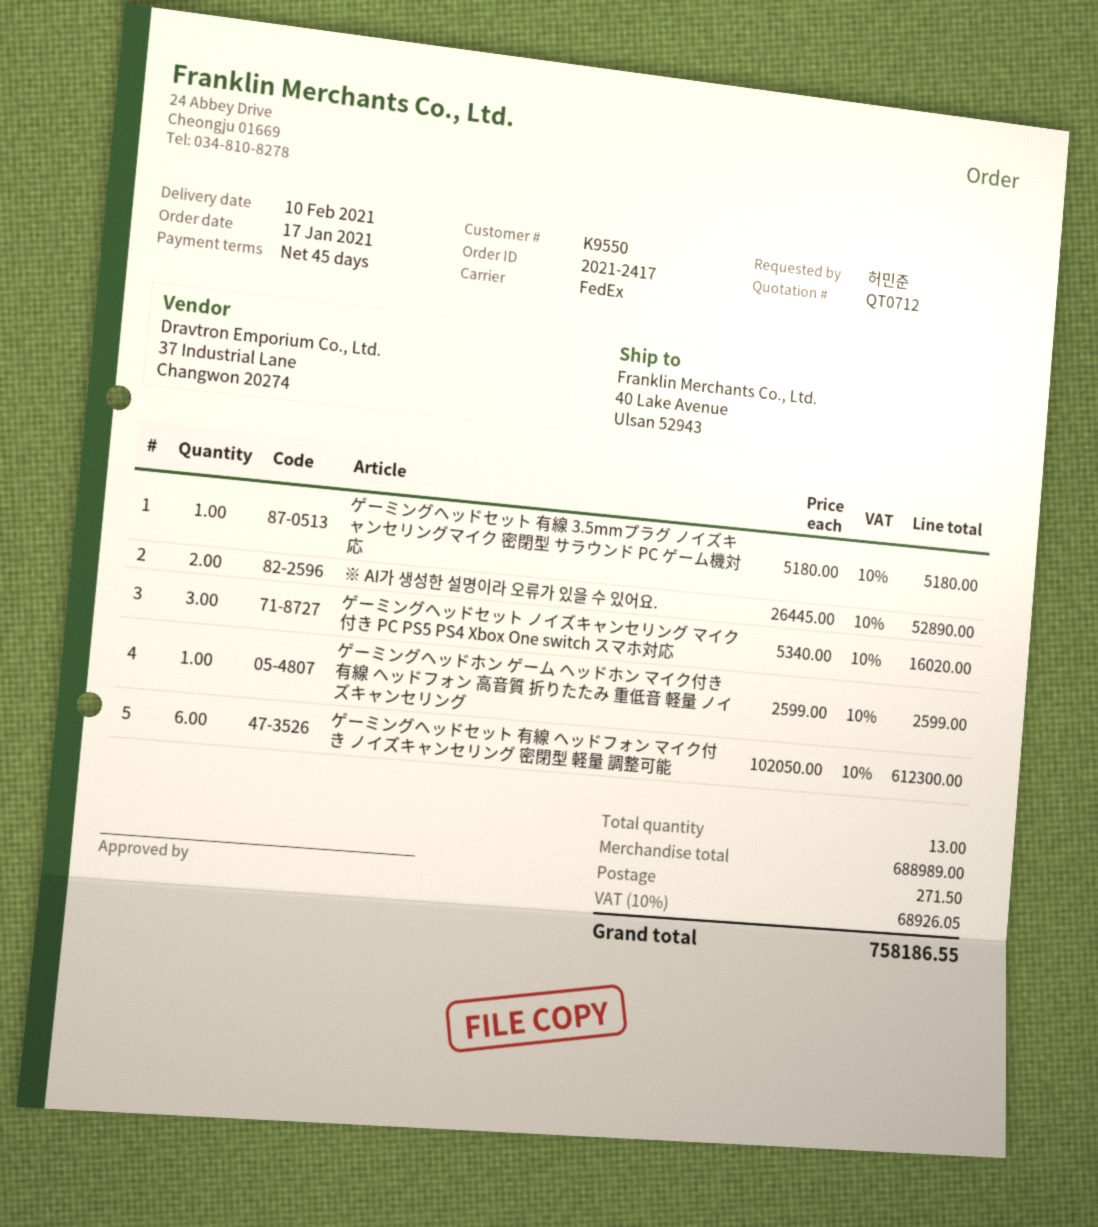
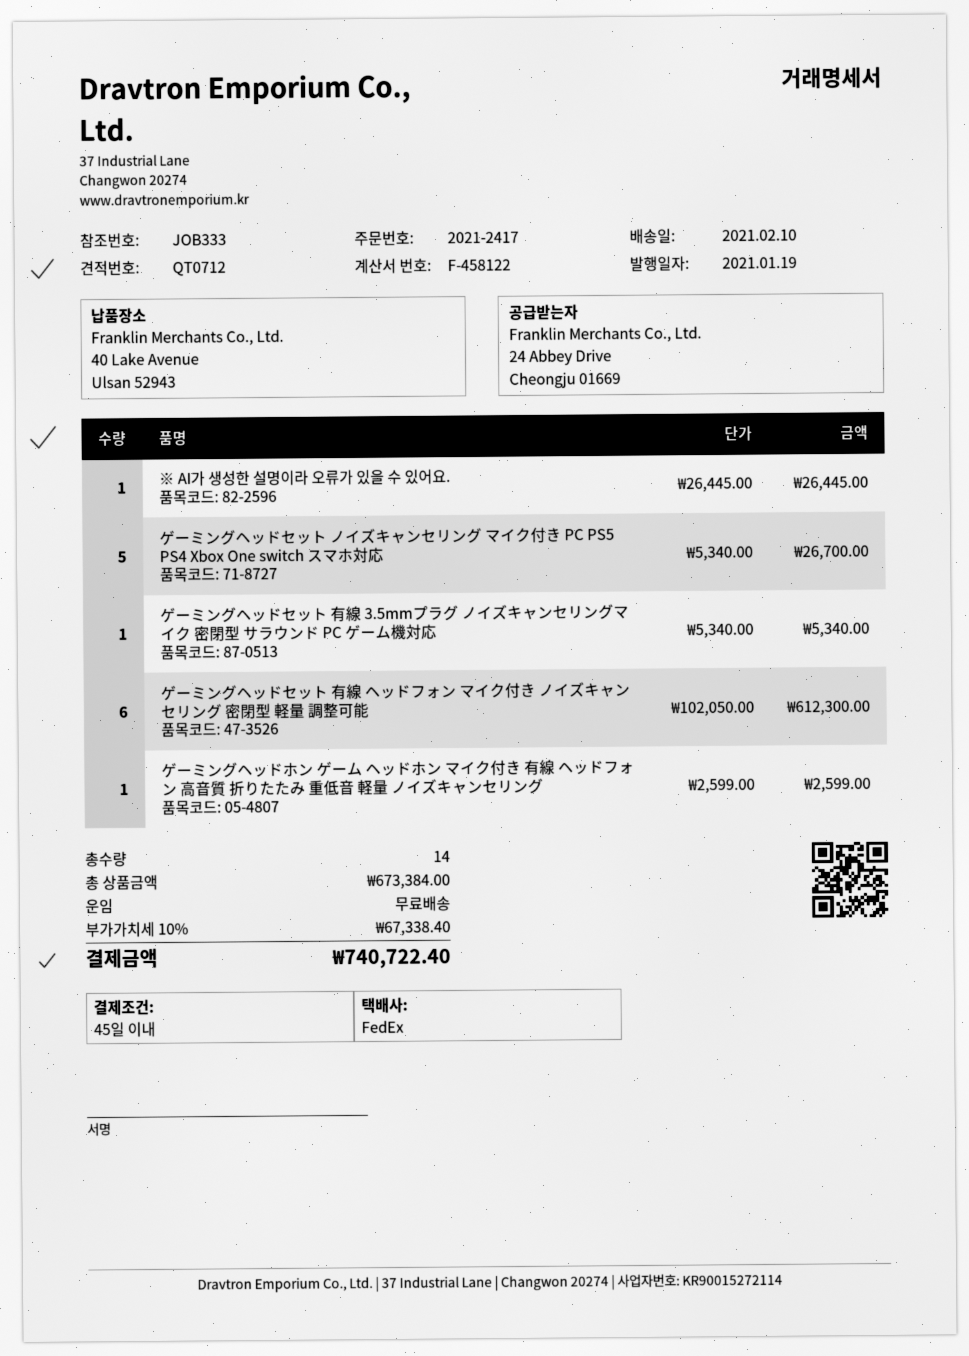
ゲーミングヘッドセット 有線 3.5mmプラグ ノイズキャンセリングマイク 密閉型 サラウンド PC ゲーム機対応: 1 x 5180.00 = 5180.00 -> 1 x 5340.00 = 5340.00
※ AI가 생성한 설명이라 오류가 있을 수 있어요.: 2 x 26445.00 = 52890.00 -> 1 x 26445.00 = 26445.00
ゲーミングヘッドセット ノイズキャンセリング マイク付き PC PS5 PS4 Xbox One switch スマホ対応: 3 x 5340.00 = 16020.00 -> 5 x 5340.00 = 26700.00
total quantity: 13 -> 14
subtotal: 688989.00 -> 673384.00
shipping: 271.50 -> 0.00
tax: 10% = 68926.05 -> 10% = 67338.40
total: 758186.55 -> 740722.40

